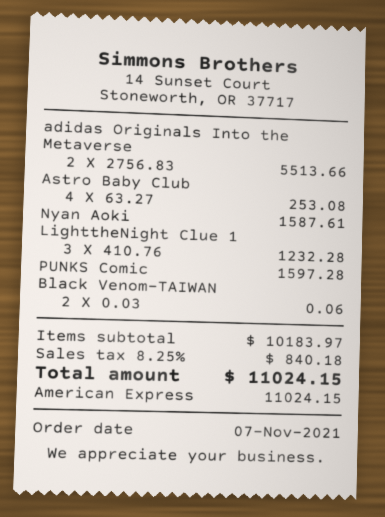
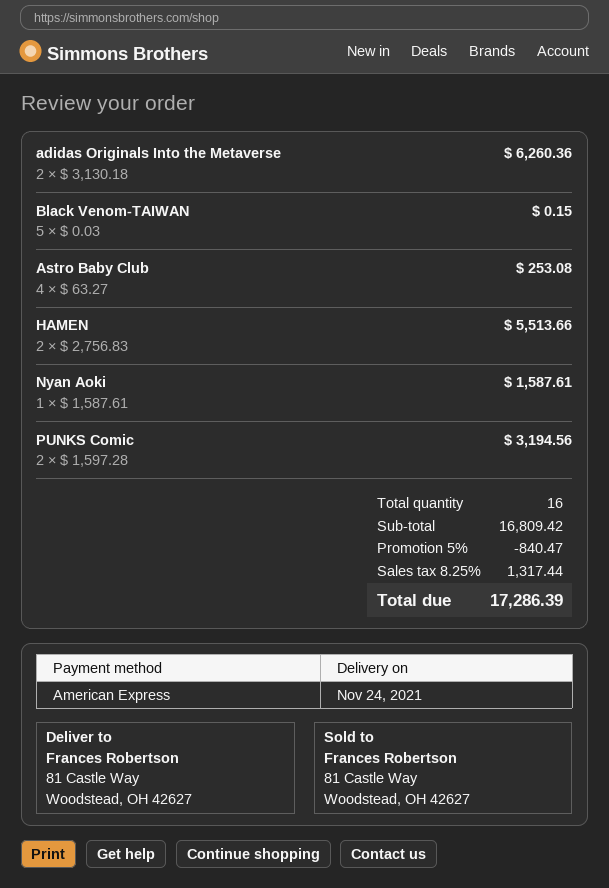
adidas Originals Into the Metaverse: 2 x 2756.83 = 5513.66 -> 2 x 3130.18 = 6260.36
LighttheNight Clue 1: 3 x 410.76 = 1232.28 -> none
PUNKS Comic: 1 x 1597.28 = 1597.28 -> 2 x 1597.28 = 3194.56
Black Venom-TAIWAN: 2 x 0.03 = 0.06 -> 5 x 0.03 = 0.15
HAMEN: none -> 2 x 2756.83 = 5513.66
subtotal: 10183.97 -> 16809.42
discount: none -> 5% = 840.47
tax: 8.25% = 840.18 -> 8.25% = 1317.44
total: 11024.15 -> 17286.39

